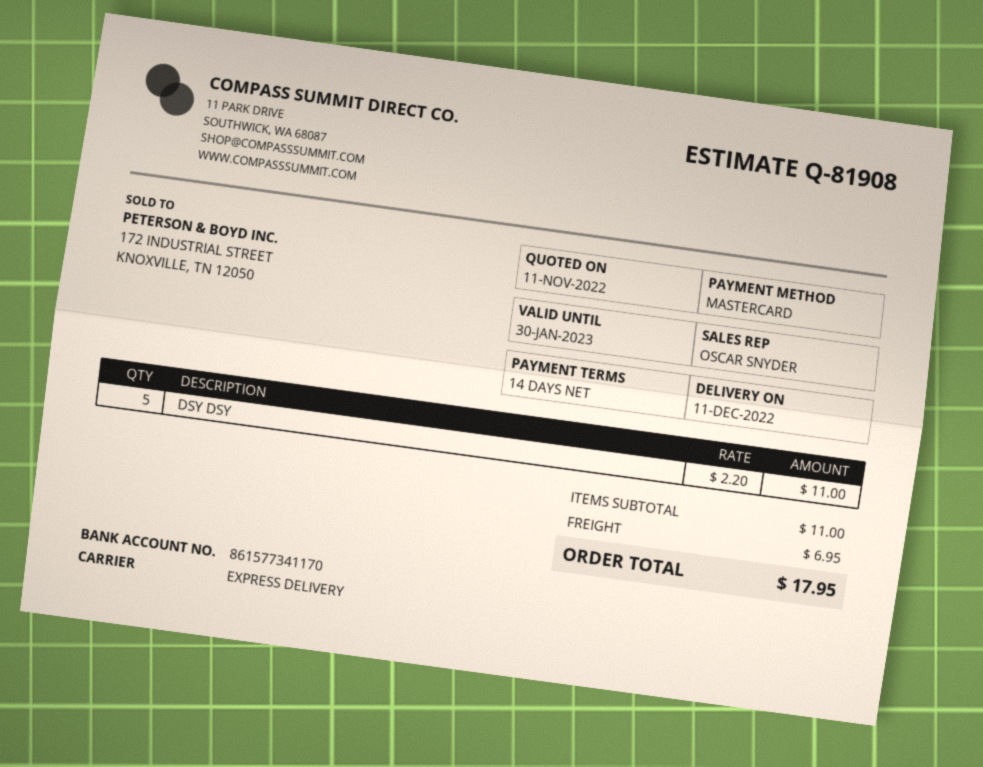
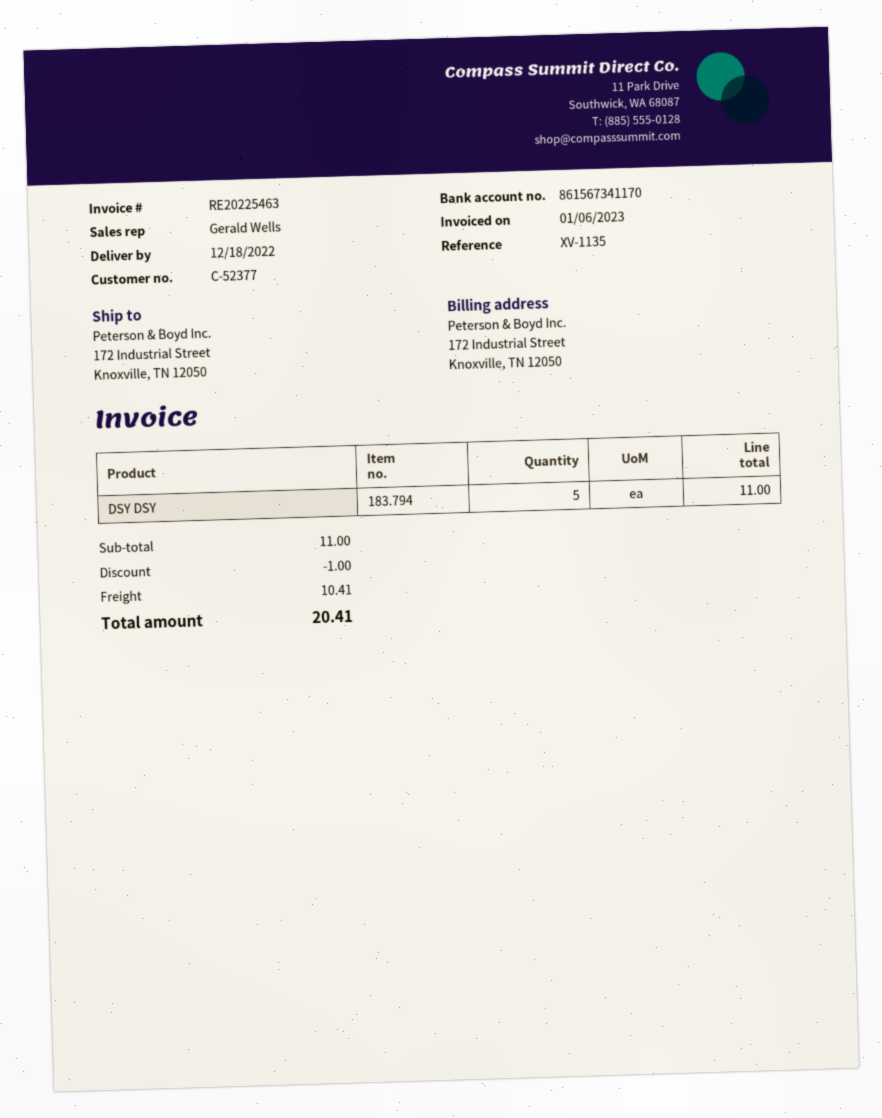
delivery date: 2022-12-11 -> 2022-12-18
sales rep: OSCAR SNYDER -> Gerald Wells
bank account: 861577341170 -> 861567341170
discount: none -> 1.00
shipping: 6.95 -> 10.41
total: 17.95 -> 20.41

